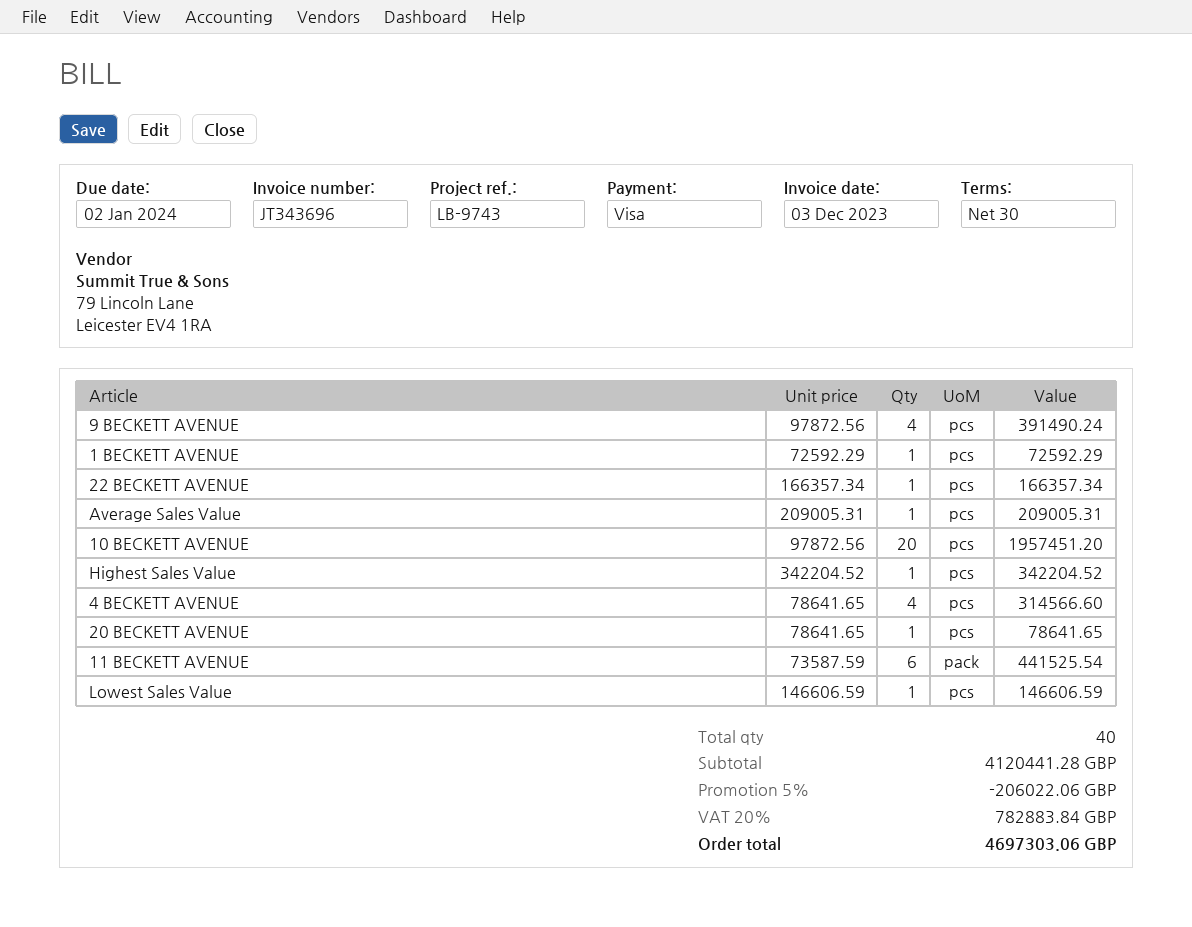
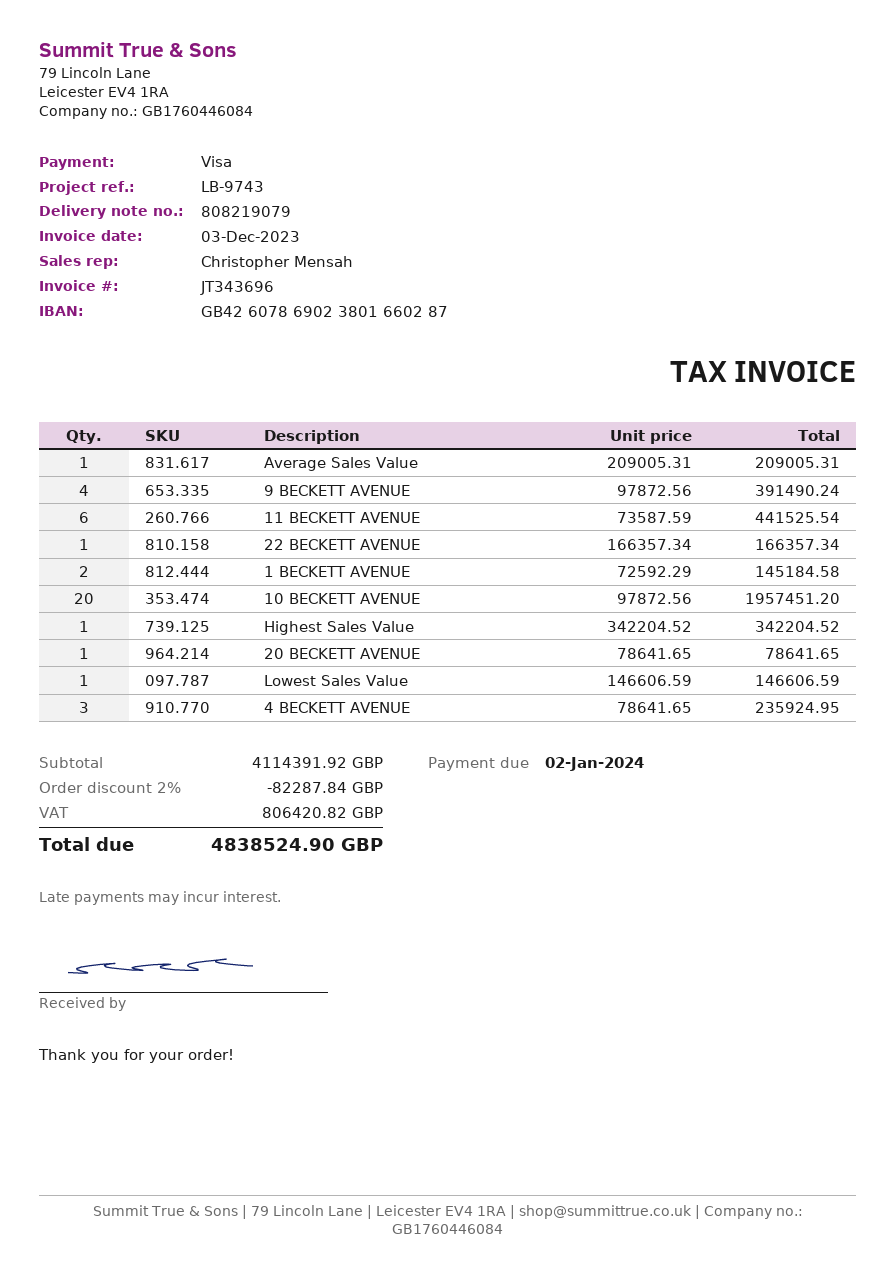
1 BECKETT AVENUE: 1 x 72592.29 = 72592.29 -> 2 x 72592.29 = 145184.58
4 BECKETT AVENUE: 4 x 78641.65 = 314566.60 -> 3 x 78641.65 = 235924.95
subtotal: 4120441.28 -> 4114391.92
discount: 5% = 206022.06 -> 2% = 82287.84
tax: 782883.84 -> 806420.82
total: 4697303.06 -> 4838524.90

